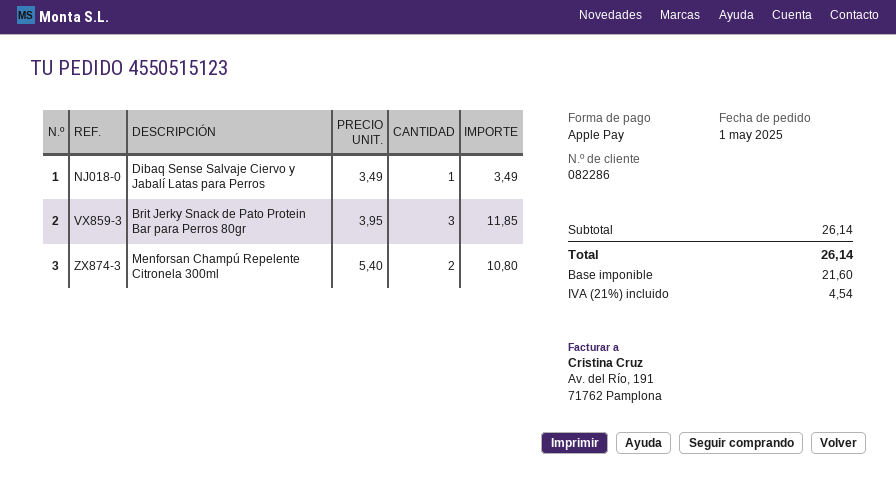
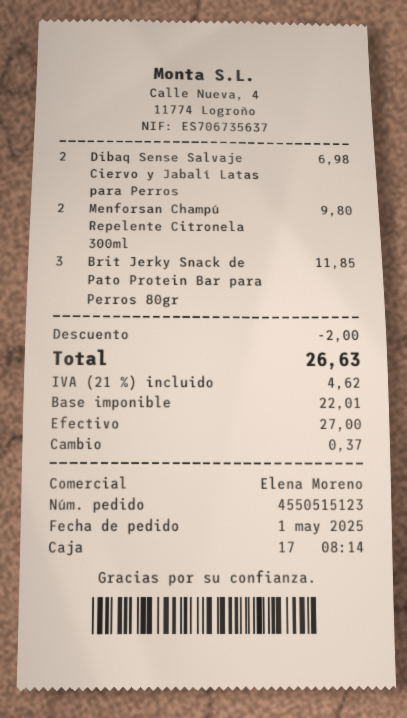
payment method: Apple Pay -> cash
Dibaq Sense Salvaje Ciervo y Jabalí Latas para Perros: 1 for 3.49 -> 2 for 6.98
Menforsan Champú Repelente Citronela 300ml: 2 for 10.80 -> 2 for 9.80
discount: none -> 2.00
net: 21.60 -> 22.01
tax: 21% = 4.54 -> 21% = 4.62
total: 26.14 -> 26.63

